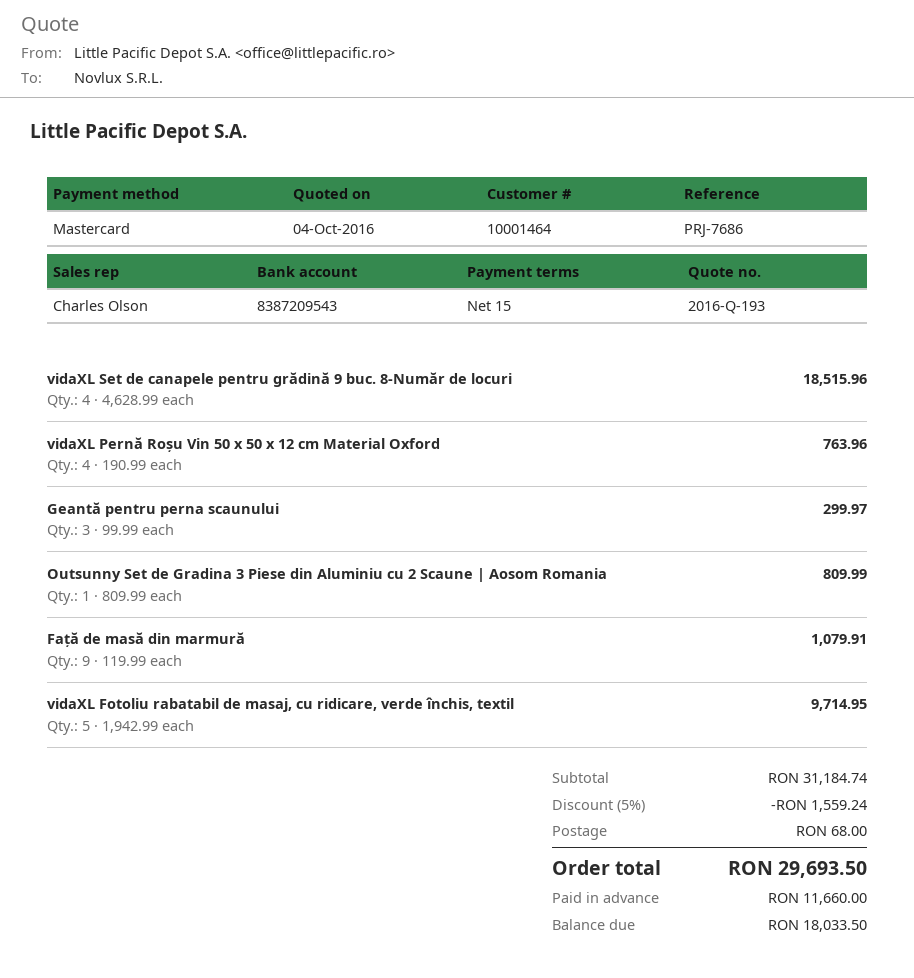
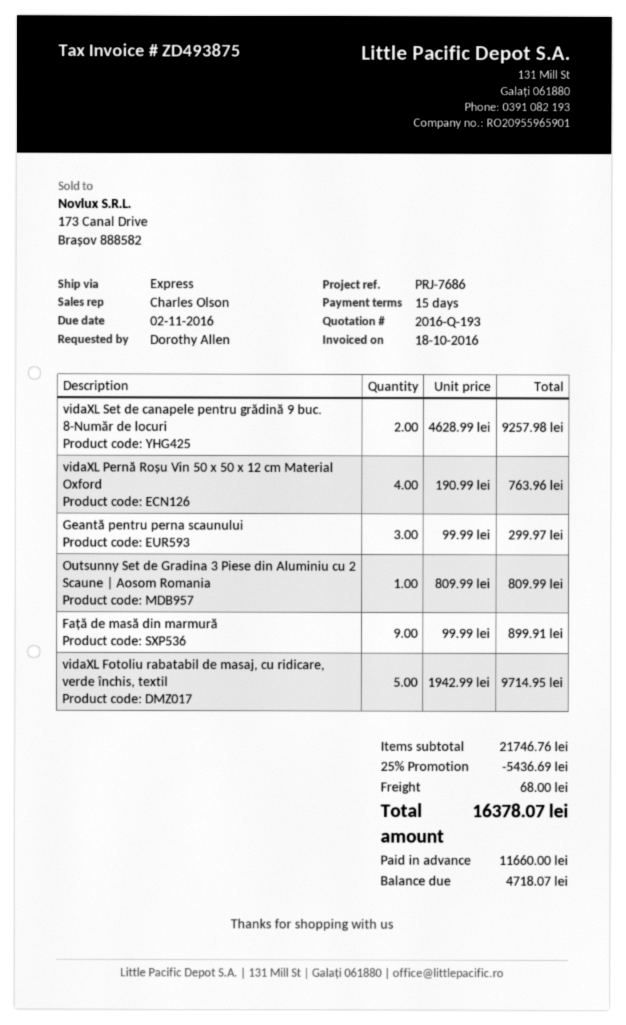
vidaXL Set de canapele pentru grădină 9 buc. 8-Număr de locuri: 4 x 4628.99 = 18515.96 -> 2 x 4628.99 = 9257.98
Față de masă din marmură: 9 x 119.99 = 1079.91 -> 9 x 99.99 = 899.91
subtotal: 31184.74 -> 21746.76
discount: 5% = 1559.24 -> 25% = 5436.69
total: 29693.50 -> 16378.07
balance: 18033.50 -> 4718.07

